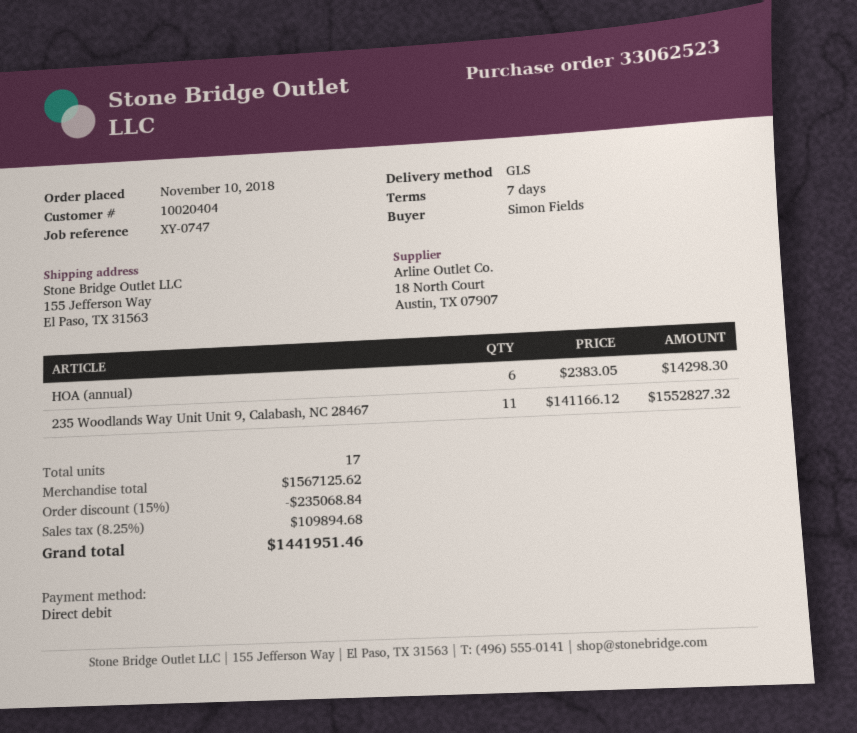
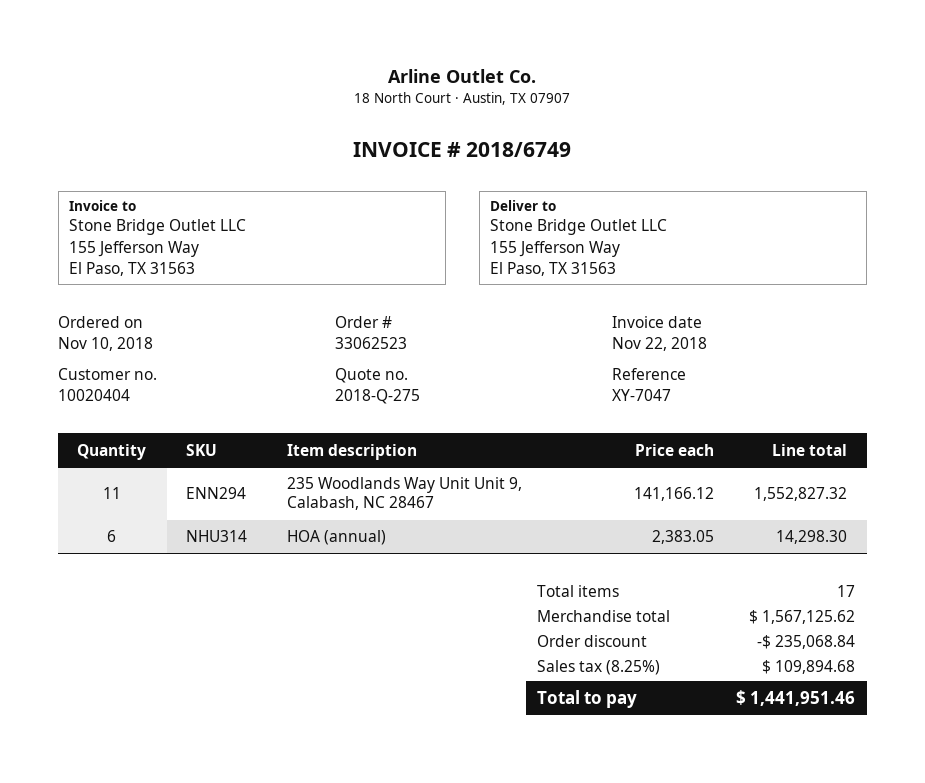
reference: XY-0747 -> XY-7047

